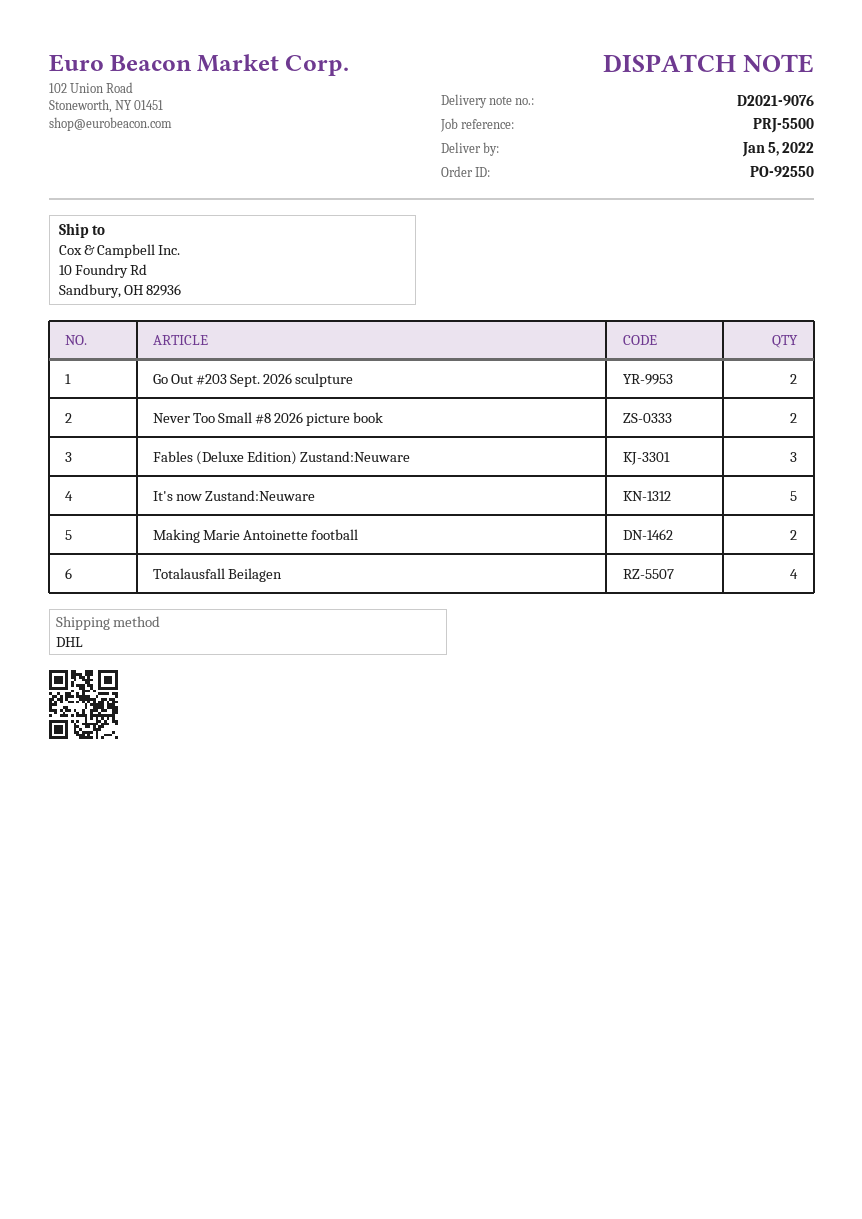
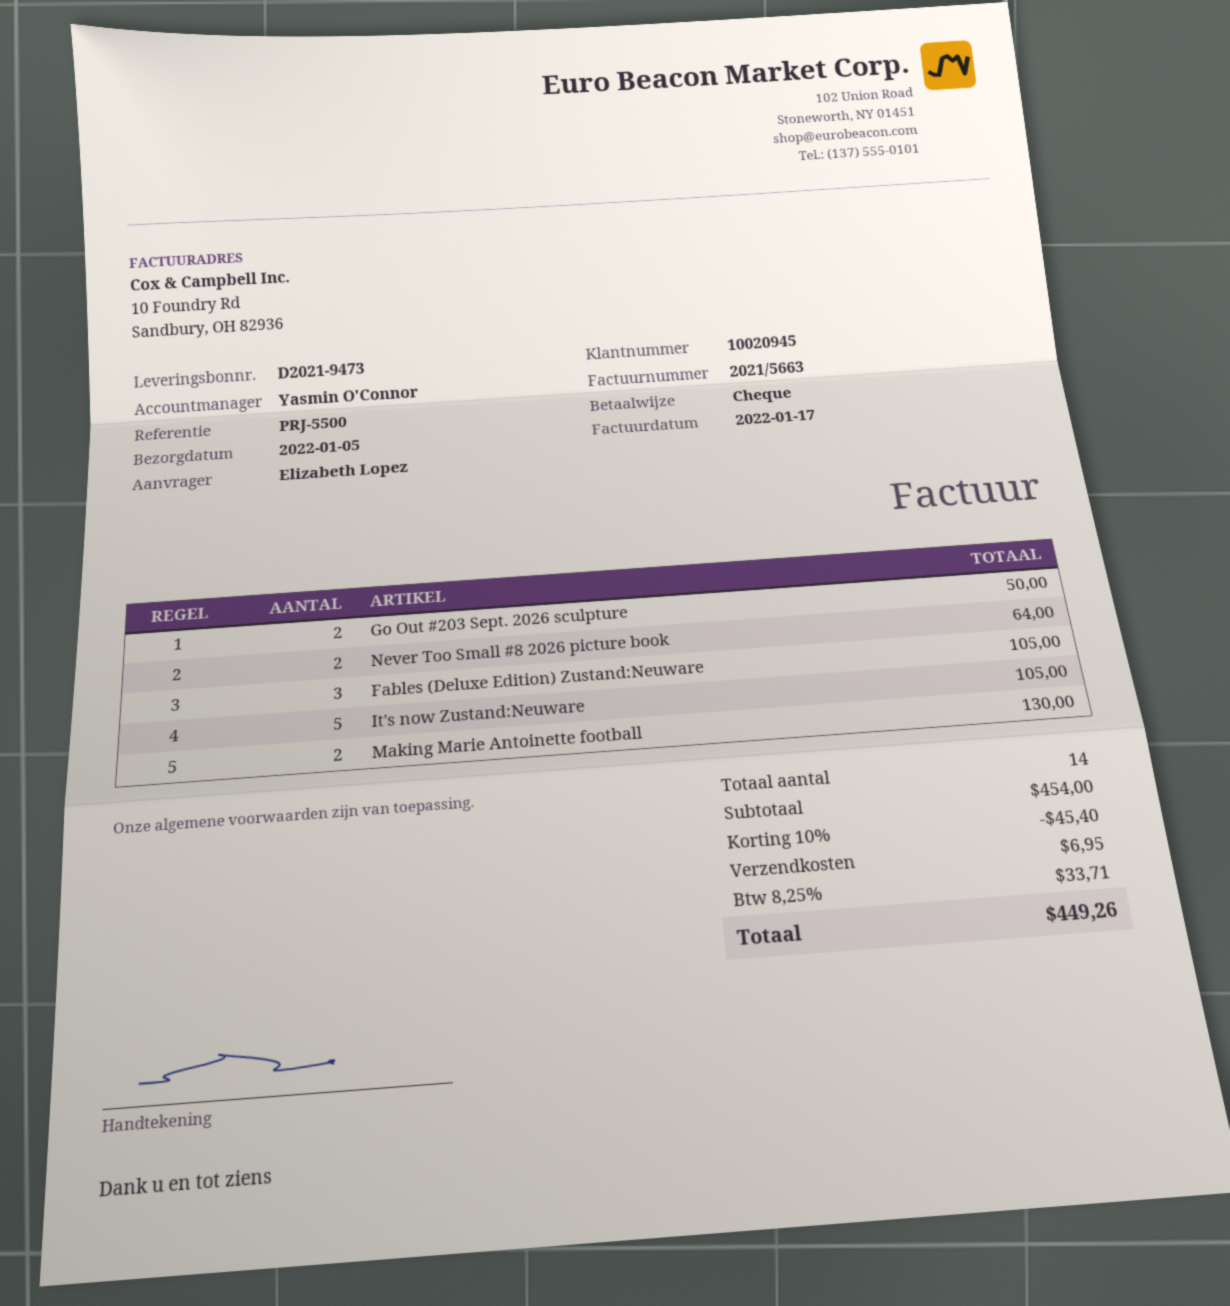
delivery note number: D2021-9076 -> D2021-9473
Totalausfall Beilagen: 4 -> none

